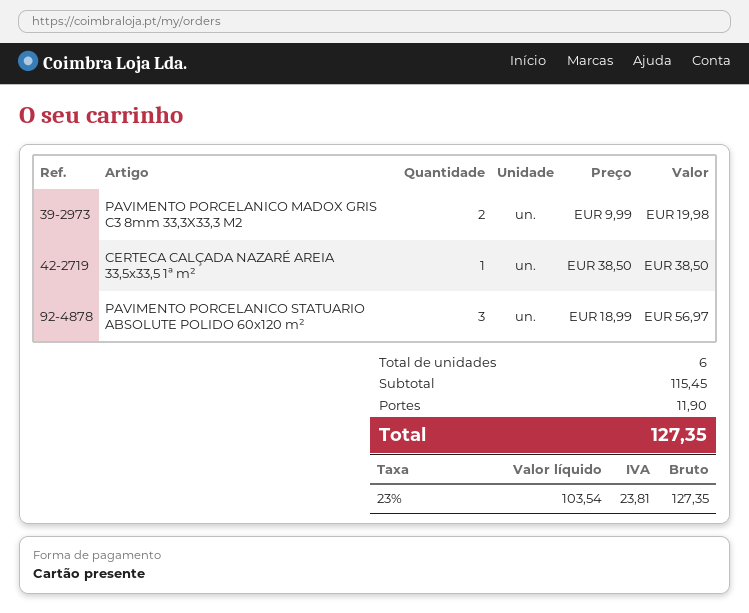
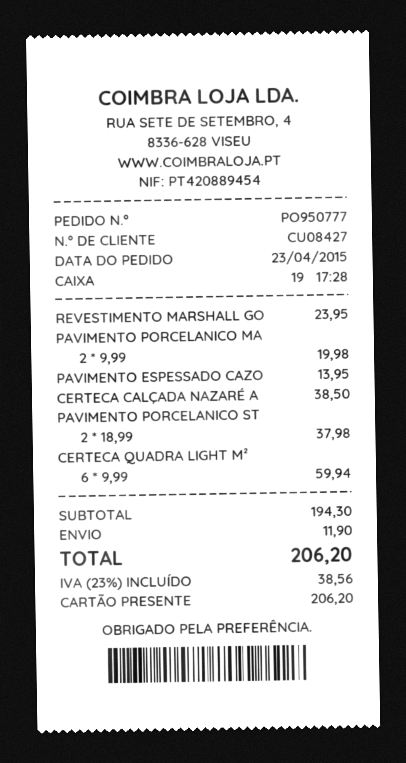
PAVIMENTO PORCELANICO STATUARIO ABSOLUTE POLIDO 60x120 m²: 3 x 18.99 = 56.97 -> 2 x 18.99 = 37.98
REVESTIMENTO MARSHALL GO: none -> 1 x 23.95 = 23.95
PAVIMENTO ESPESSADO CAZO: none -> 1 x 13.95 = 13.95
CERTECA QUADRA LIGHT M²: none -> 6 x 9.99 = 59.94
subtotal: 115.45 -> 194.30
tax: 23% = 23.81 -> 23% = 38.56
total: 127.35 -> 206.20

